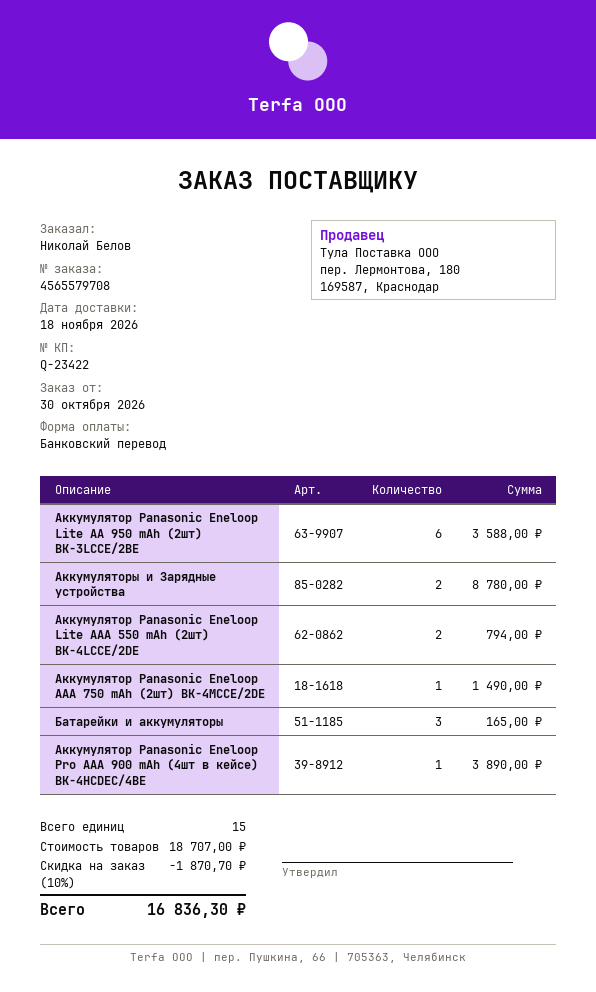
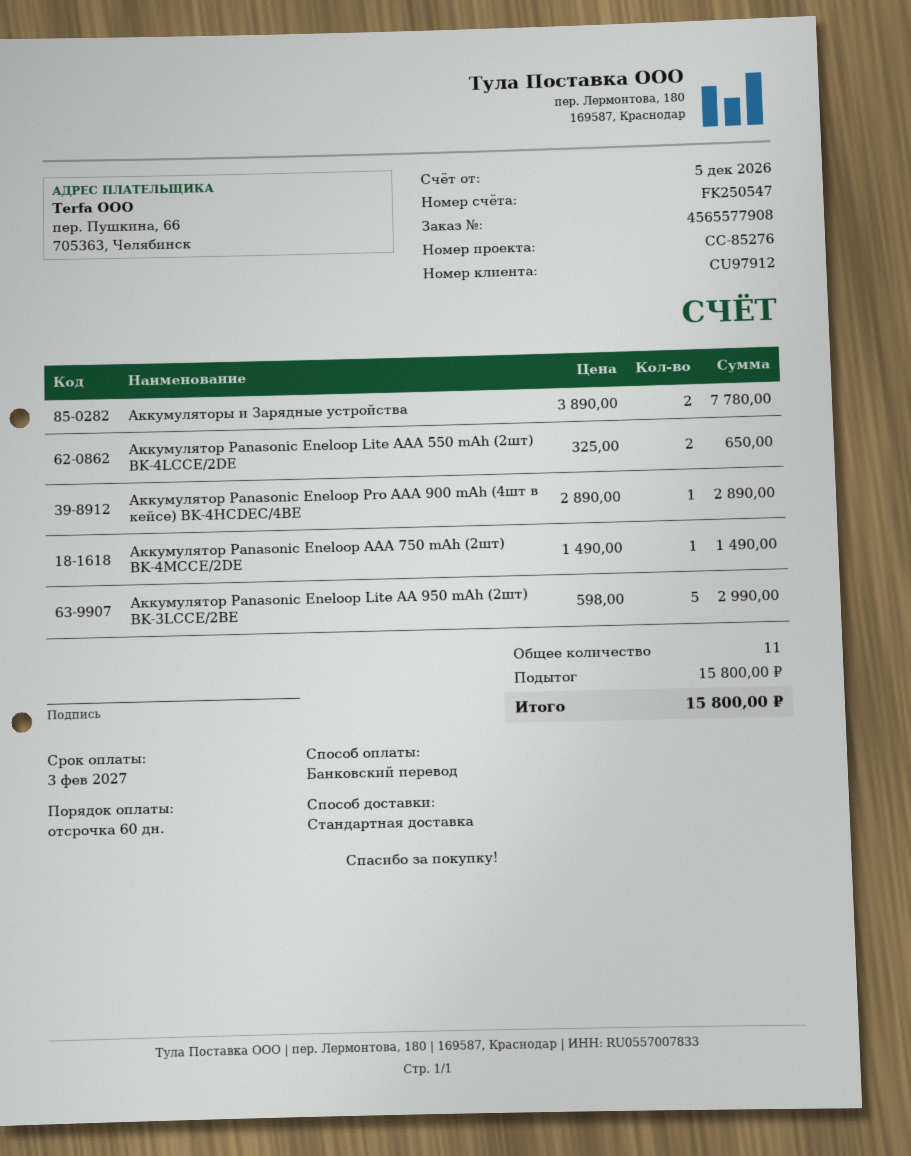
order number: 4565579708 -> 4565577908
Аккумулятор Panasonic Eneloop Lite AA 950 mAh (2шт) BK-3LCCE/2BE: 6 for 3588.00 -> 5 for 2990.00
Аккумуляторы и Зарядные устройства: 2 for 8780.00 -> 2 for 7780.00
Аккумулятор Panasonic Eneloop Lite AAA 550 mAh (2шт) BK-4LCCE/2DE: 2 for 794.00 -> 2 for 650.00
Батарейки и аккумуляторы: 3 for 165.00 -> none
Аккумулятор Panasonic Eneloop Pro AAA 900 mAh (4шт в кейсе) BK-4HCDEC/4BE: 1 for 3890.00 -> 1 for 2890.00
total quantity: 15 -> 11
subtotal: 18707.00 -> 15800.00
discount: 10% = 1870.70 -> none
total: 16836.30 -> 15800.00

